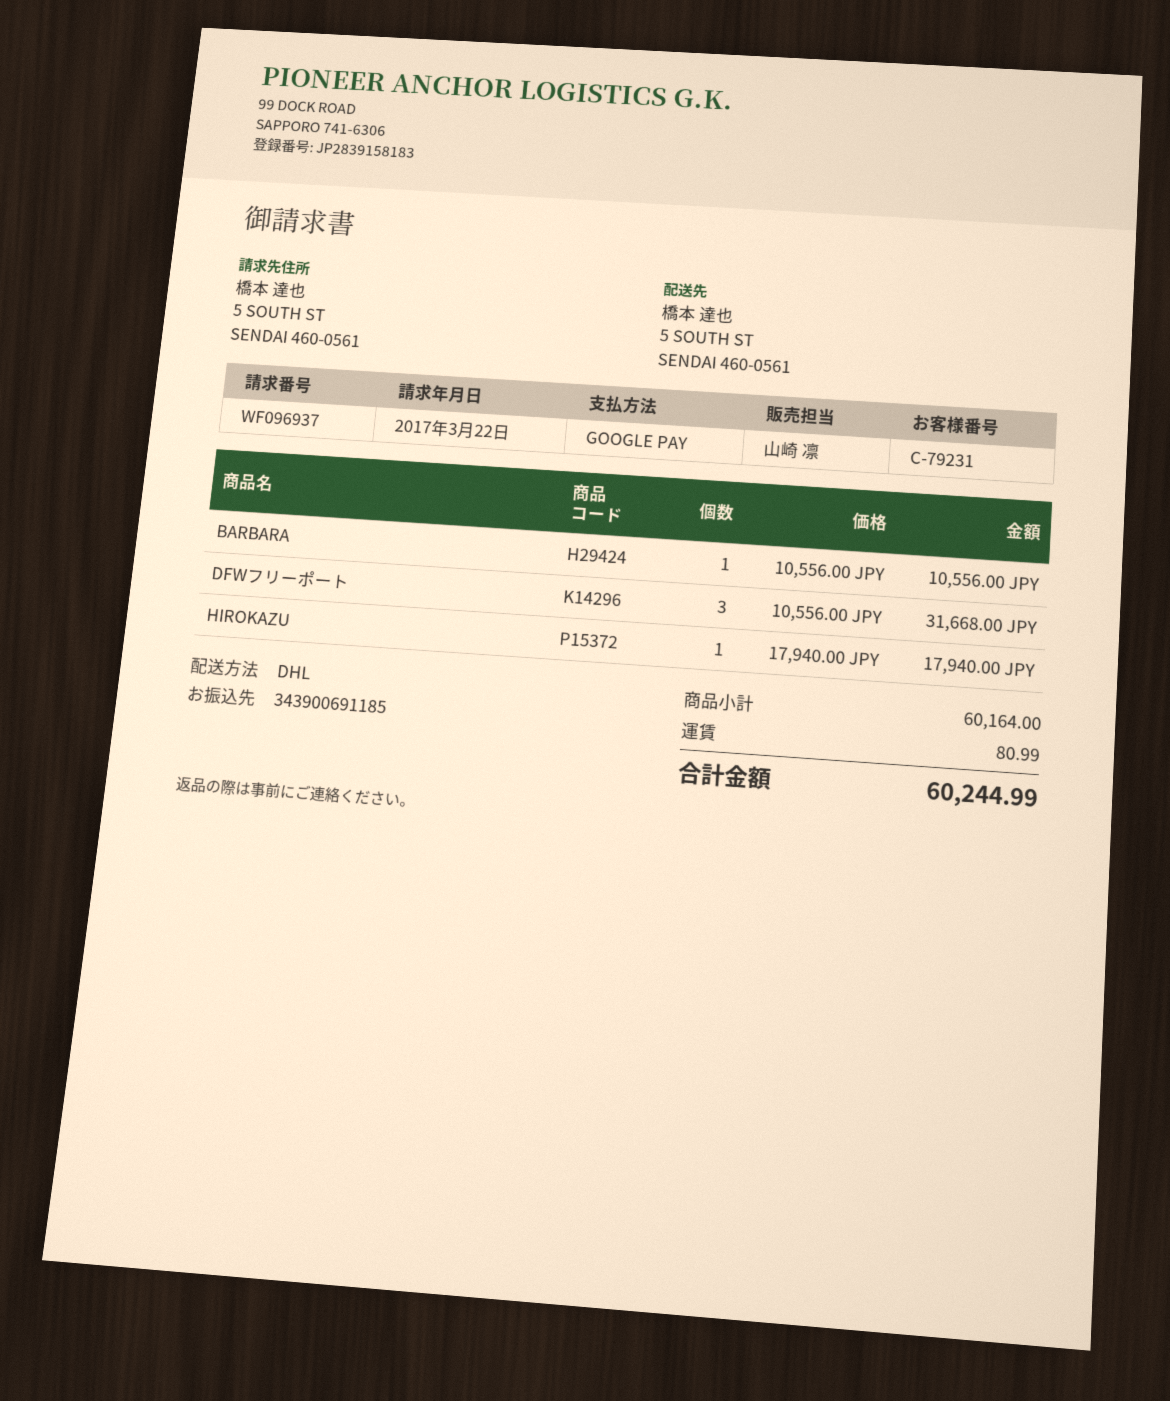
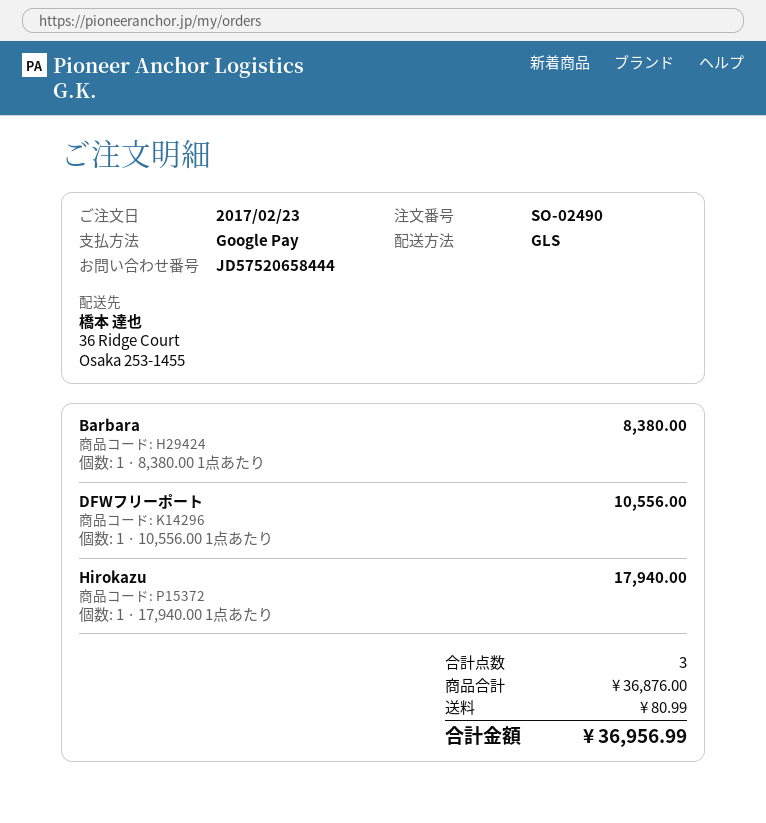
shipping method: DHL -> GLS
ship to: 5 SOUTH ST, SENDAI 460-0561 -> 36 Ridge Court, Osaka 253-1455
BARBARA: 1 x 10556.00 = 10556.00 -> 1 x 8380.00 = 8380.00
DFWフリーポート: 3 x 10556.00 = 31668.00 -> 1 x 10556.00 = 10556.00
subtotal: 60164.00 -> 36876.00
total: 60244.99 -> 36956.99

